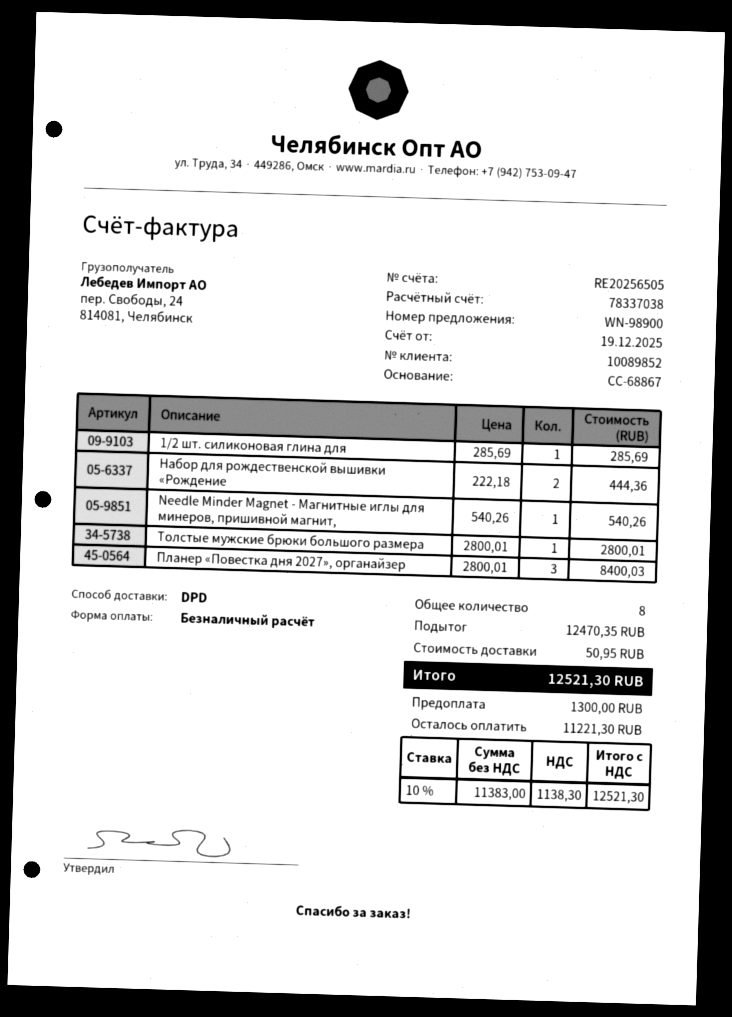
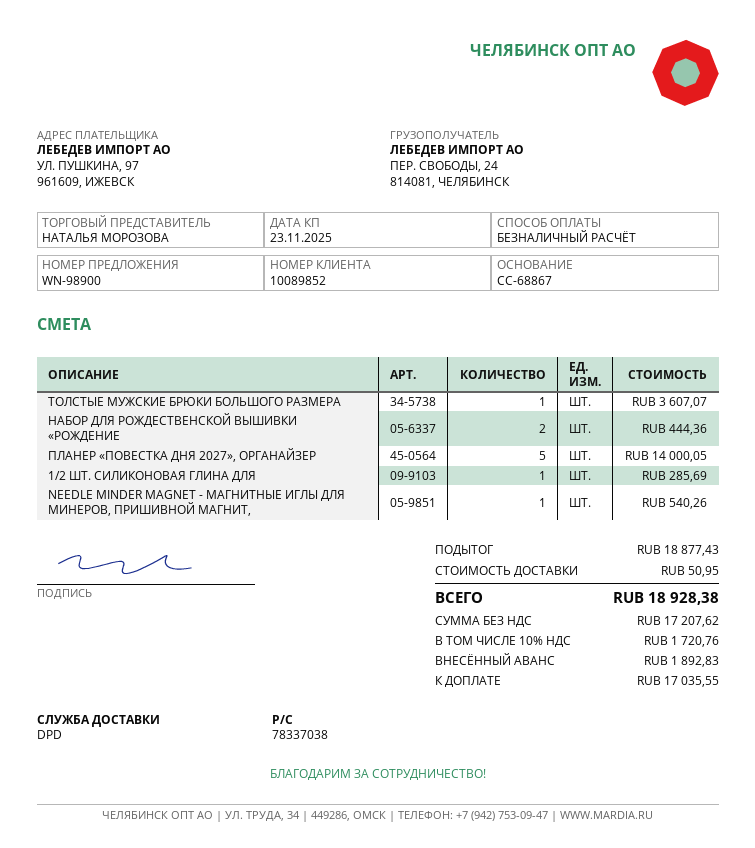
Толстые мужские брюки большого размера: 1 for 2800.01 -> 1 for 3607.07
Планер «Повестка дня 2027», органайзер: 3 for 8400.03 -> 5 for 14000.05
subtotal: 12470.35 -> 18877.43
net: 11383.00 -> 17207.62
tax: 10% = 1138.30 -> 10% = 1720.76
total: 12521.30 -> 18928.38
deposit: 1300.00 -> 1892.83
balance: 11221.30 -> 17035.55

